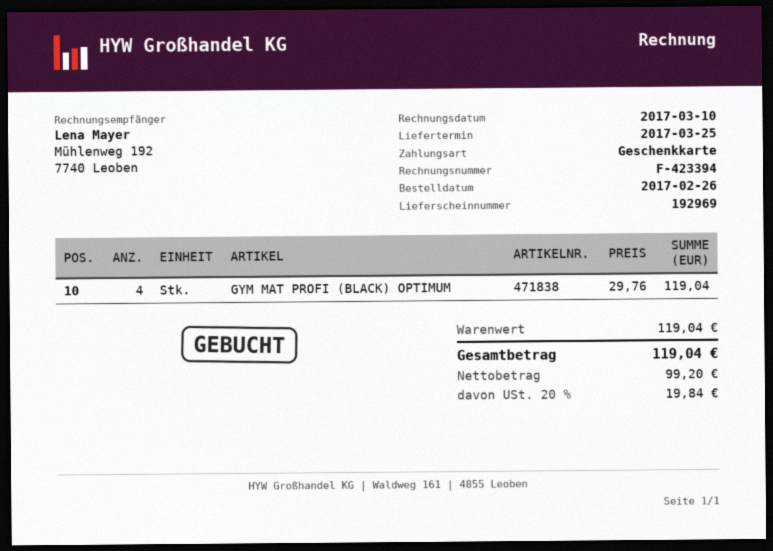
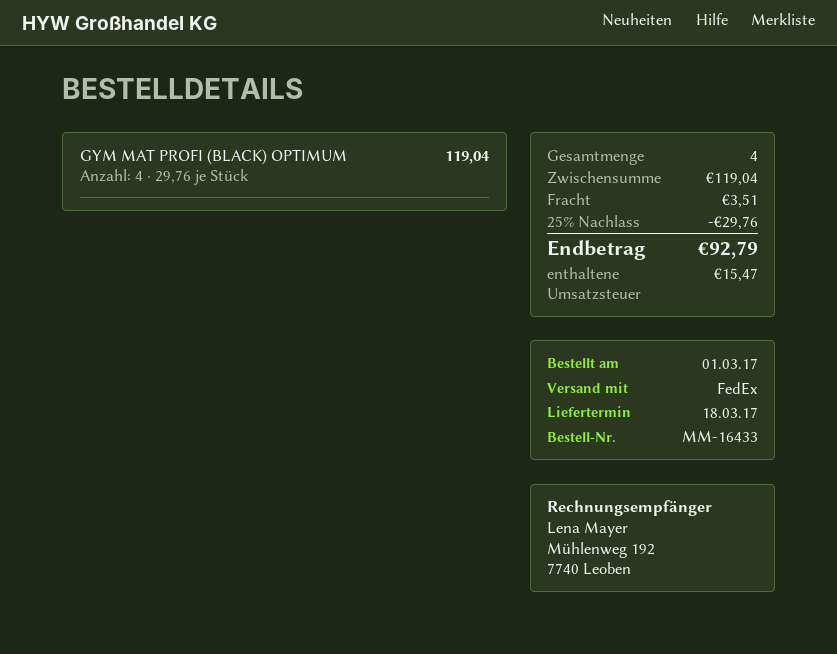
order date: 2017-02-26 -> 2017-03-01
delivery date: 2017-03-25 -> 2017-03-18
discount: none -> 25% = 29.76
shipping: none -> 3.51
tax: 19.84 -> 15.47
total: 119.04 -> 92.79

